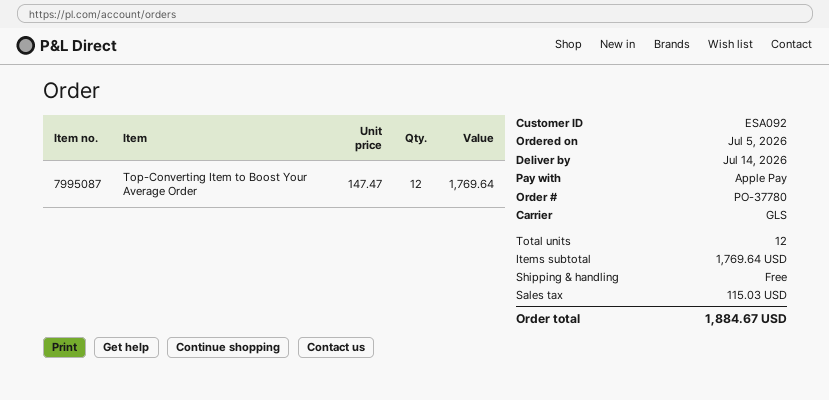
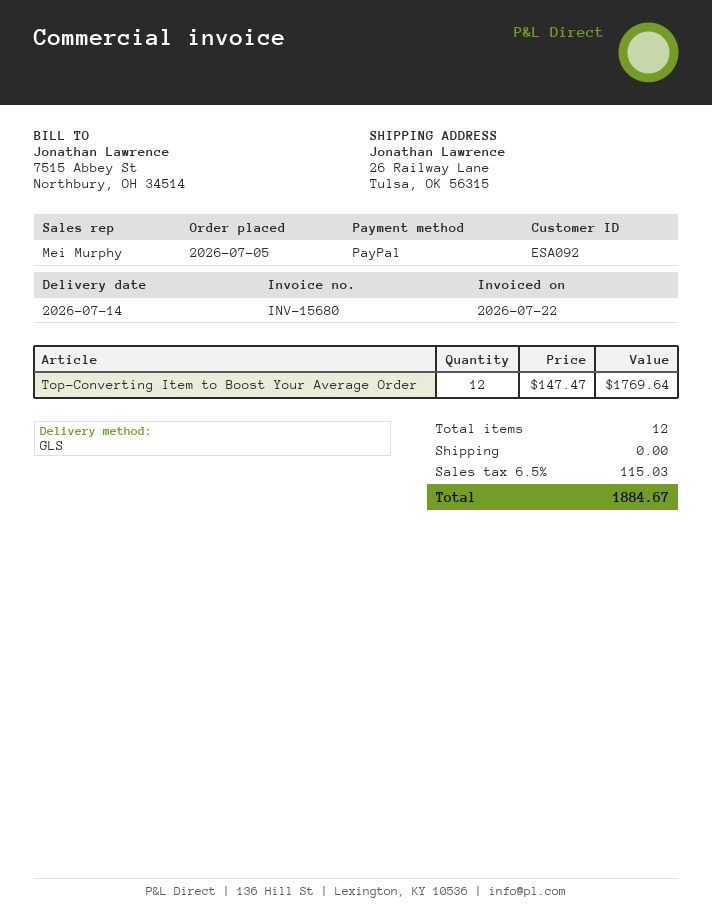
payment method: Apple Pay -> PayPal

